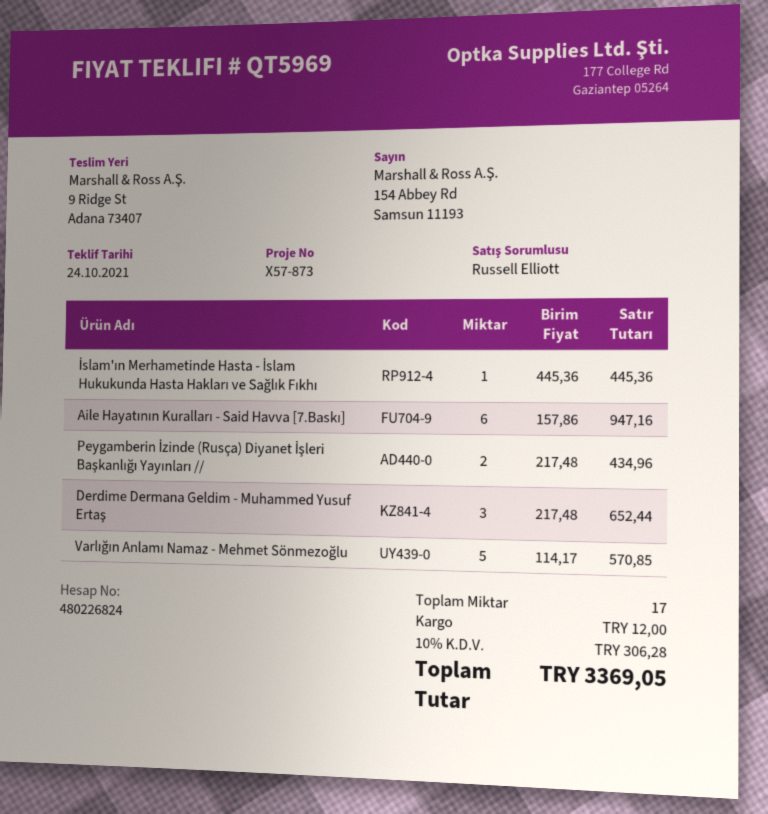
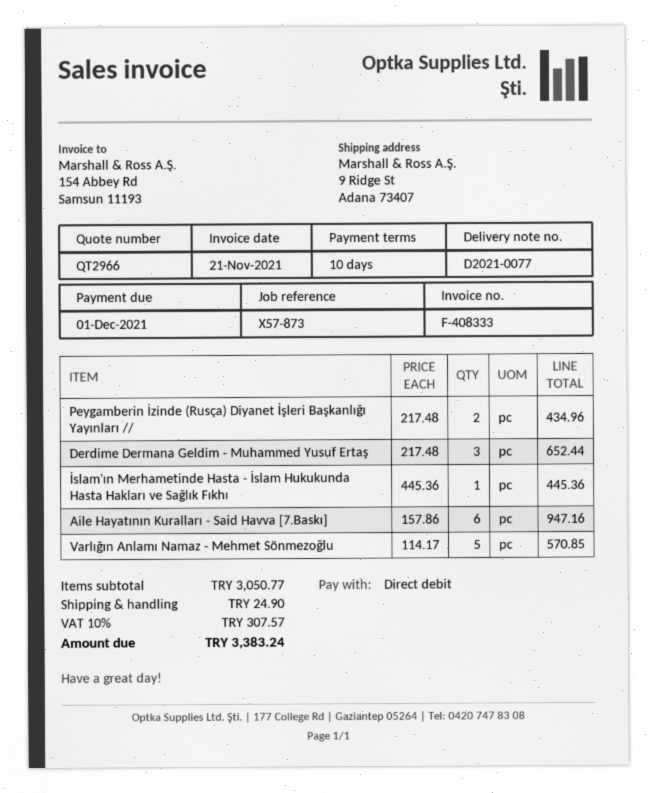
quote number: QT5969 -> QT2966
shipping: 12.00 -> 24.90
tax: 10% = 306.28 -> 10% = 307.57
total: 3369.05 -> 3383.24

